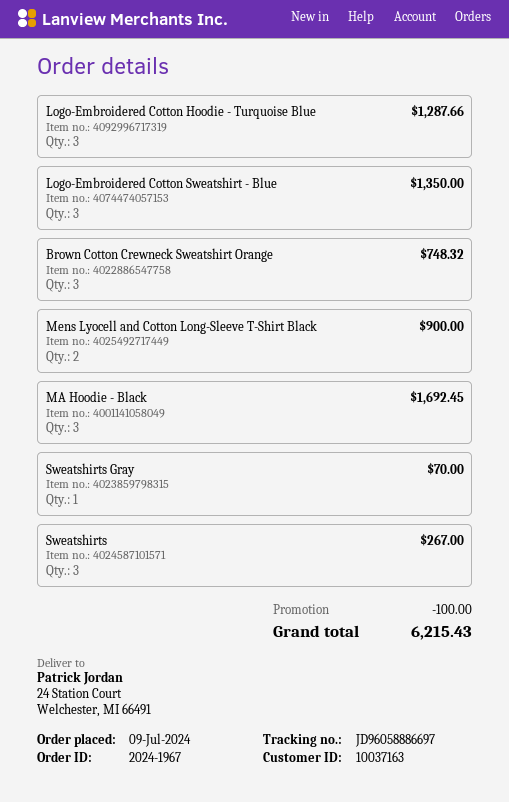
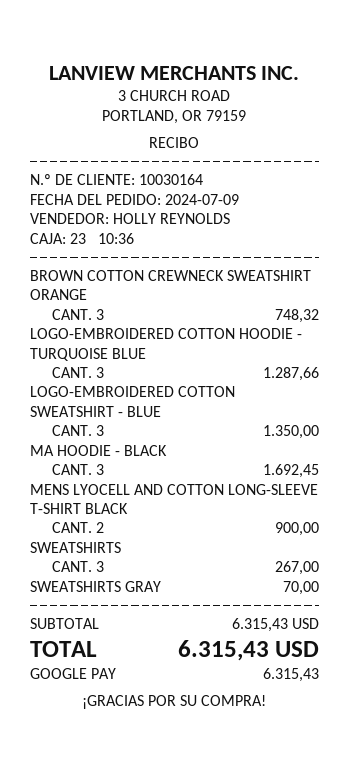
customer number: 10037163 -> 10030164
discount: 100.00 -> none
total: 6215.43 -> 6315.43

